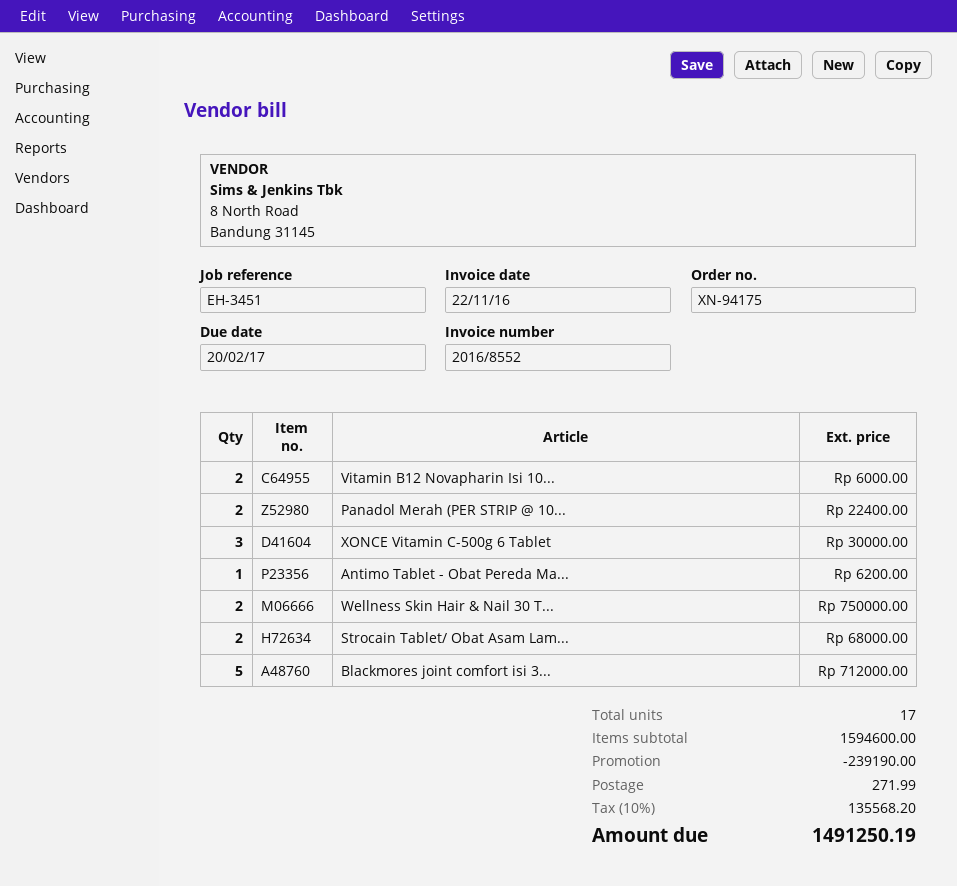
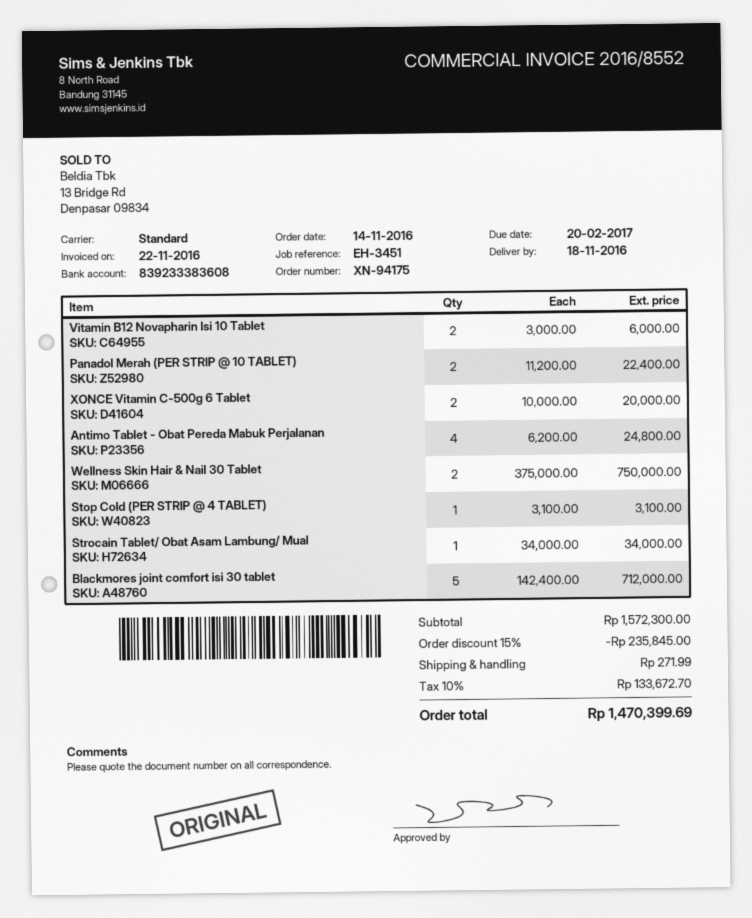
XONCE Vitamin C-500g 6 Tablet: 3 for 30000.00 -> 2 for 20000.00
Antimo Tablet - Obat Pereda Ma...: 1 for 6200.00 -> 4 for 24800.00
Strocain Tablet/ Obat Asam Lam...: 2 for 68000.00 -> 1 for 34000.00
Stop Cold (PER STRIP @ 4 TABLET): none -> 1 for 3100.00
subtotal: 1594600.00 -> 1572300.00
discount: 239190.00 -> 235845.00
tax: 10% = 135568.20 -> 10% = 133672.70
total: 1491250.19 -> 1470399.69

